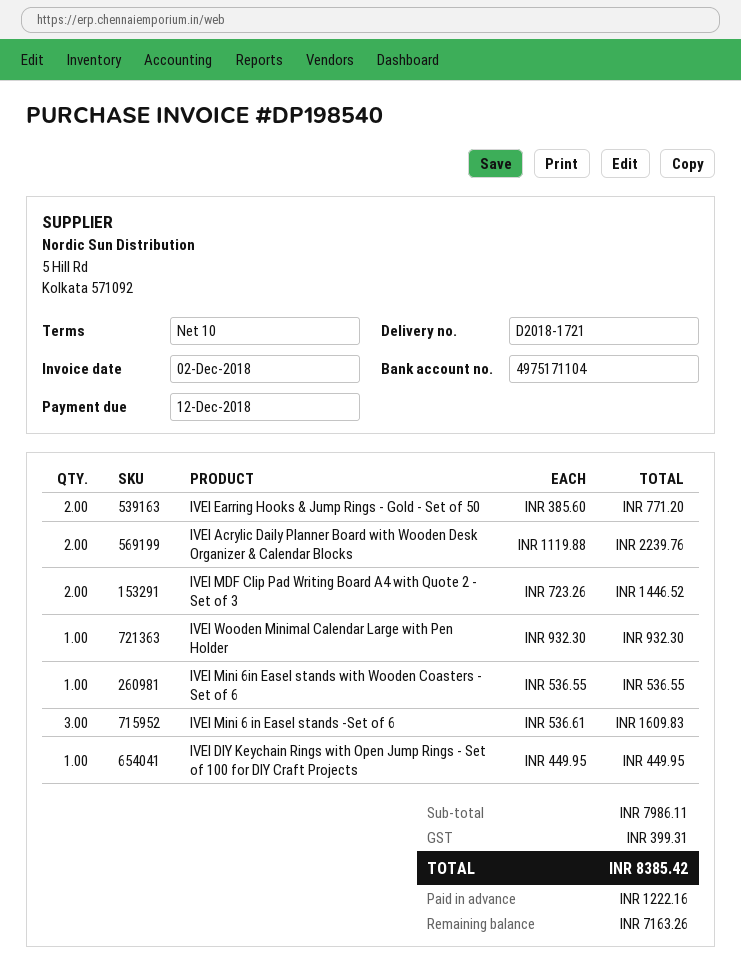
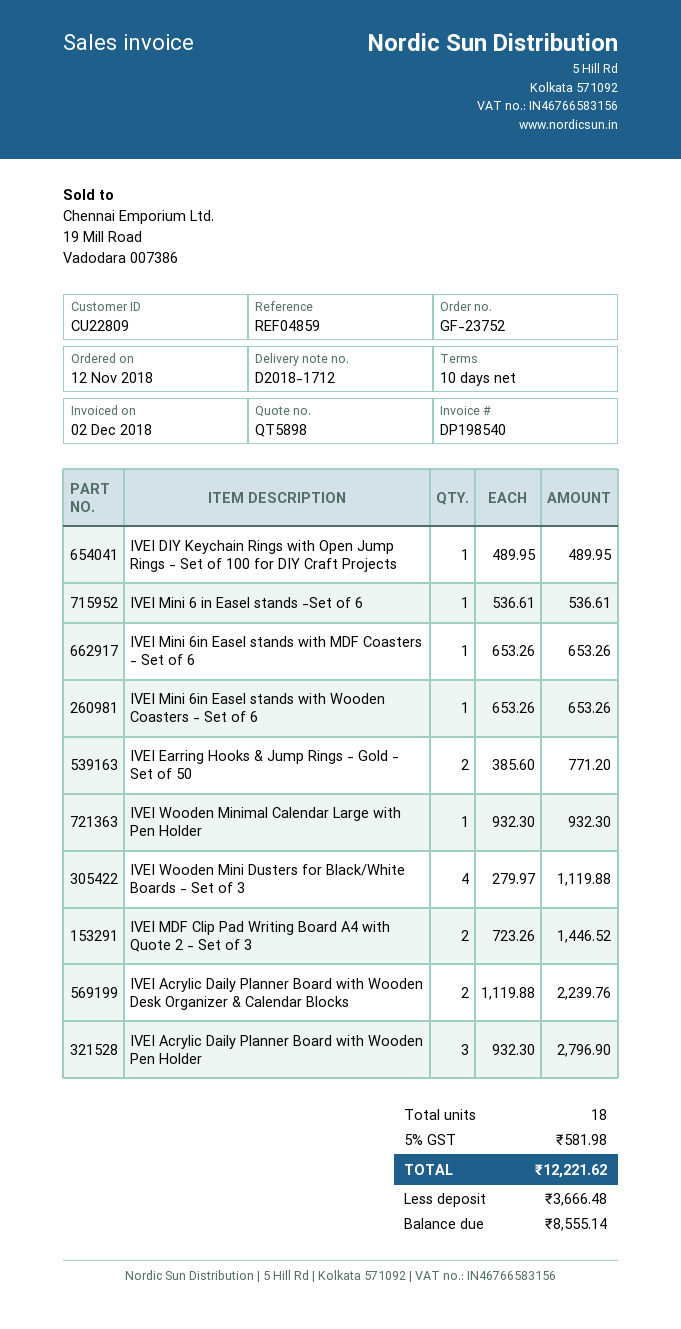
delivery note number: D2018-1721 -> D2018-1712
IVEI Mini 6in Easel stands with Wooden Coasters - Set of 6: 1 x 536.55 = 536.55 -> 1 x 653.26 = 653.26
IVEI Mini 6 in Easel stands -Set of 6: 3 x 536.61 = 1609.83 -> 1 x 536.61 = 536.61
IVEI DIY Keychain Rings with Open Jump Rings - Set of 100 for DIY Craft Projects: 1 x 449.95 = 449.95 -> 1 x 489.95 = 489.95
IVEI Mini 6in Easel stands with MDF Coasters - Set of 6: none -> 1 x 653.26 = 653.26
IVEI Wooden Mini Dusters for Black/White Boards - Set of 3: none -> 4 x 279.97 = 1119.88
IVEI Acrylic Daily Planner Board with Wooden Pen Holder: none -> 3 x 932.30 = 2796.90
tax: 399.31 -> 581.98
total: 8385.42 -> 12221.62
deposit: 1222.16 -> 3666.48
balance: 7163.26 -> 8555.14

